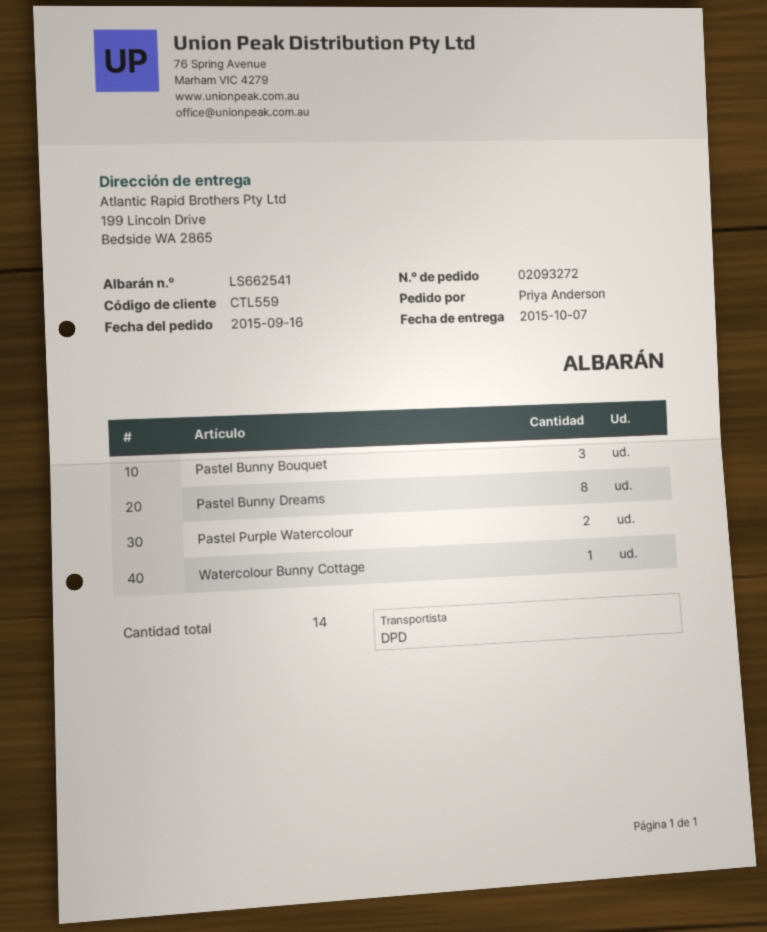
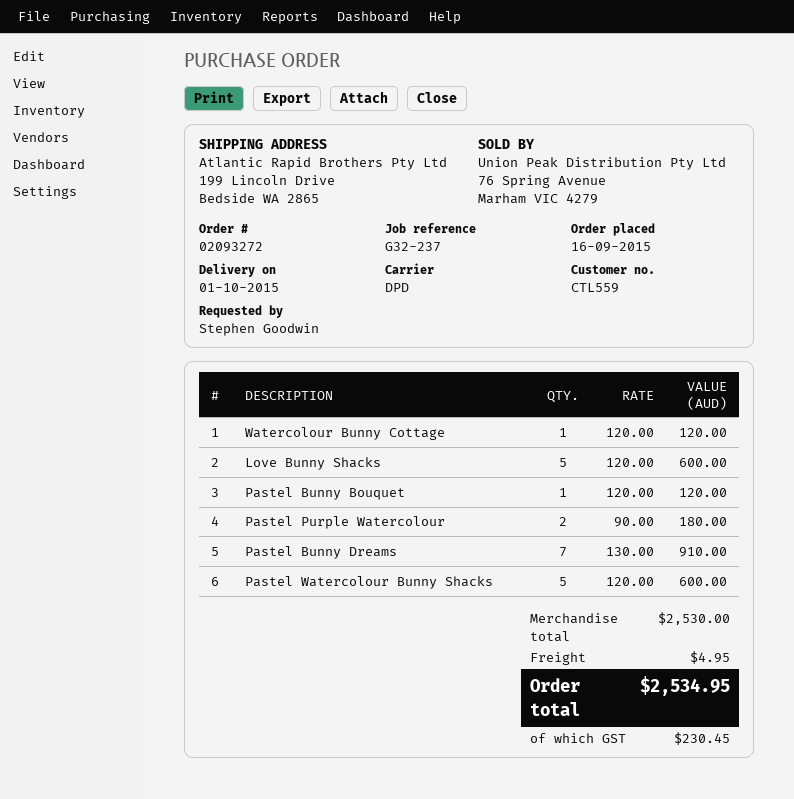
delivery date: 2015-10-07 -> 2015-10-01
ordered by: Priya Anderson -> Stephen Goodwin
Pastel Bunny Bouquet: 3 -> 1
Pastel Bunny Dreams: 8 -> 7
Love Bunny Shacks: none -> 5
Pastel Watercolour Bunny Shacks: none -> 5

